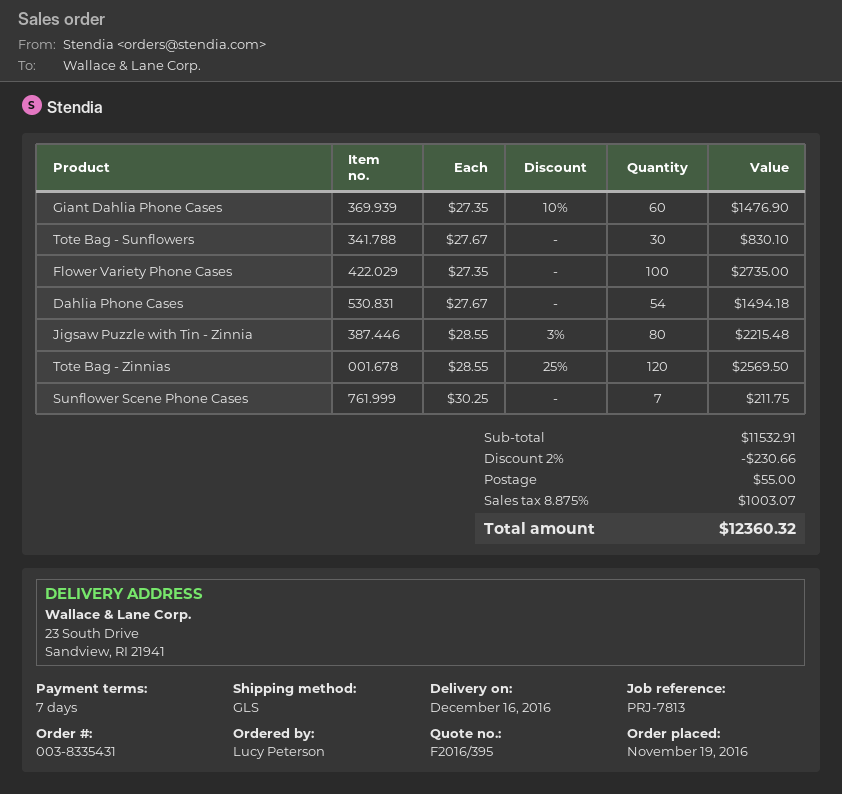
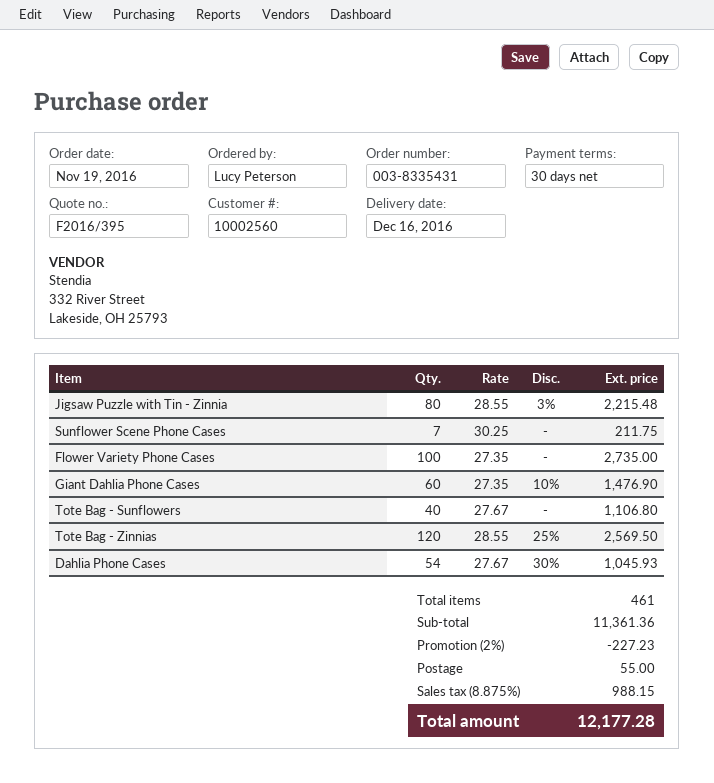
payment terms: 7 days -> 30 days
Tote Bag - Sunflowers: 30 x 27.67 = 830.10 -> 40 x 27.67 = 1106.80
Dahlia Phone Cases: 54 x 27.67 = 1494.18 -> 54 x 27.67 - 30% = 1045.93
subtotal: 11532.91 -> 11361.36
discount: 2% = 230.66 -> 2% = 227.23
tax: 8.875% = 1003.07 -> 8.875% = 988.15
total: 12360.32 -> 12177.28

